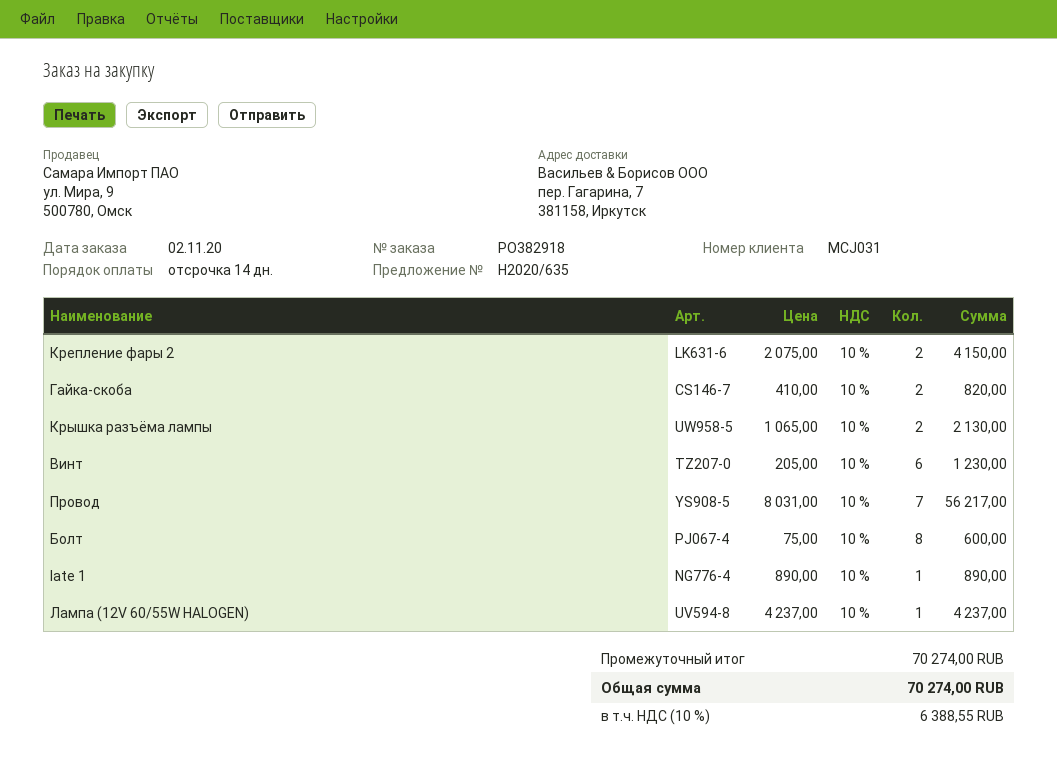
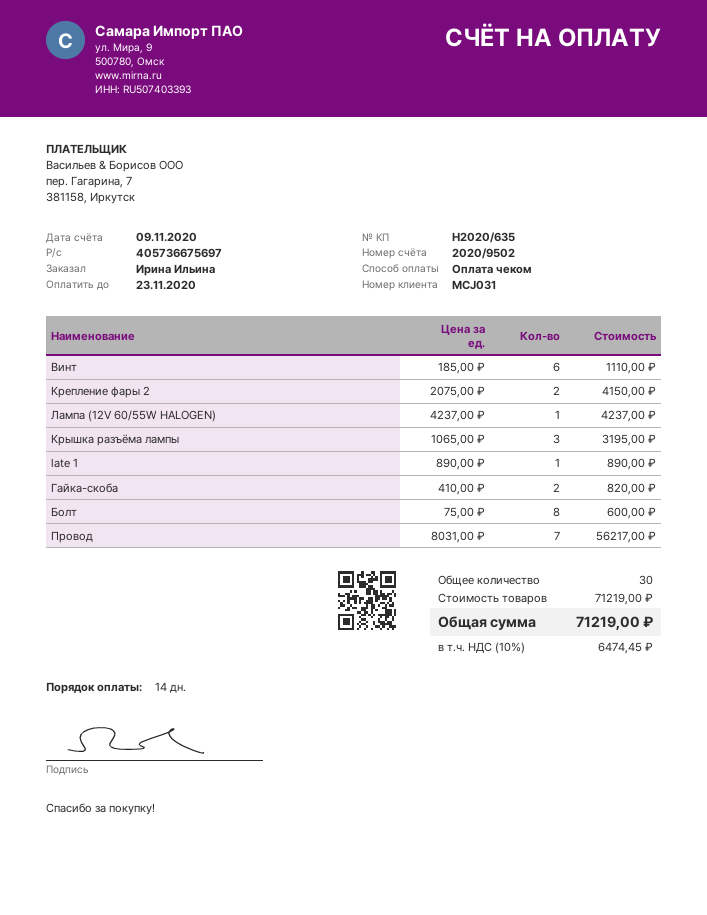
Крышка разъёма лампы: 2 x 1065.00 = 2130.00 -> 3 x 1065.00 = 3195.00
Винт: 6 x 205.00 = 1230.00 -> 6 x 185.00 = 1110.00
subtotal: 70274.00 -> 71219.00
tax: 10% = 6388.55 -> 10% = 6474.45
total: 70274.00 -> 71219.00

